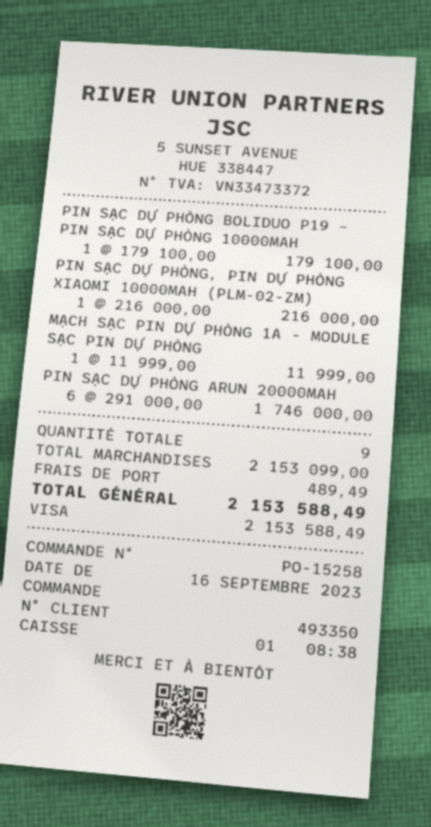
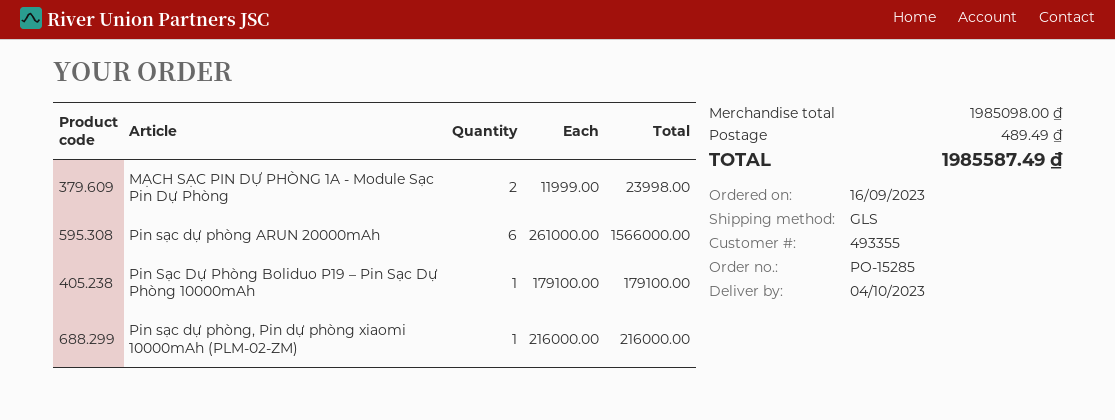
order number: PO-15258 -> PO-15285
customer number: 493350 -> 493355
MẠCH SẠC PIN DỰ PHÒNG 1A - MODULE SẠC PIN DỰ PHÒNG: 1 x 11999.00 = 11999.00 -> 2 x 11999.00 = 23998.00
PIN SẠC DỰ PHÒNG ARUN 20000MAH: 6 x 291000.00 = 1746000.00 -> 6 x 261000.00 = 1566000.00
subtotal: 2153099.00 -> 1985098.00
total: 2153588.49 -> 1985587.49

